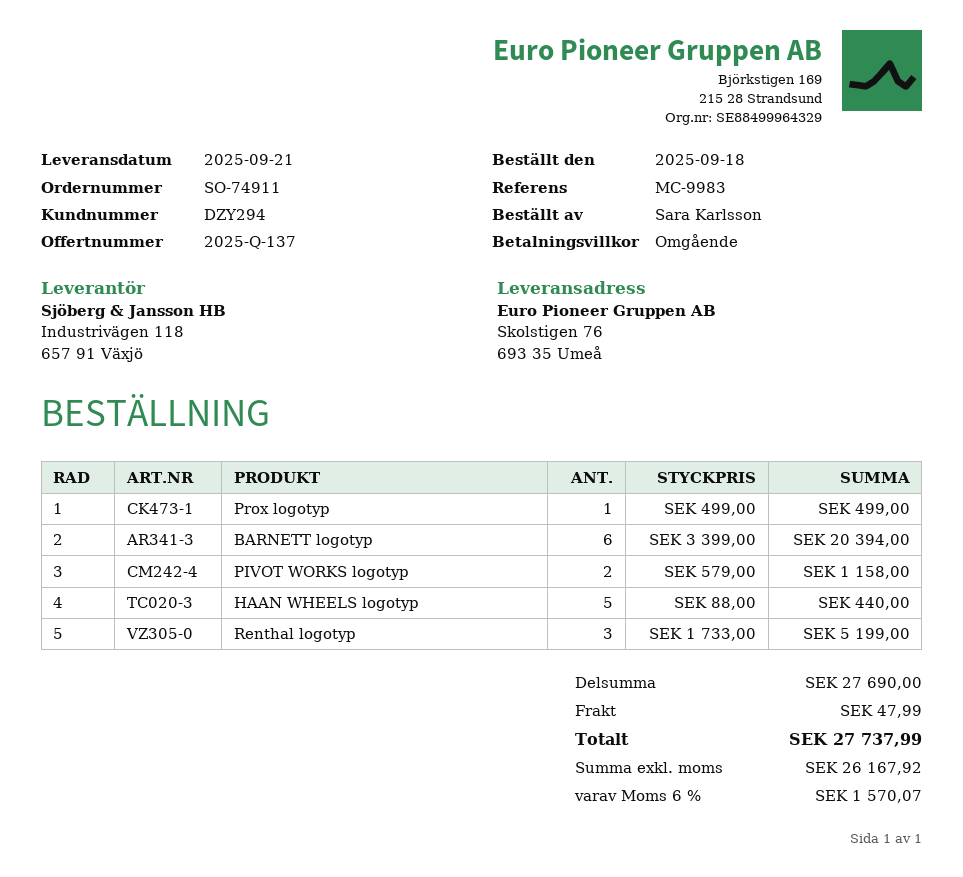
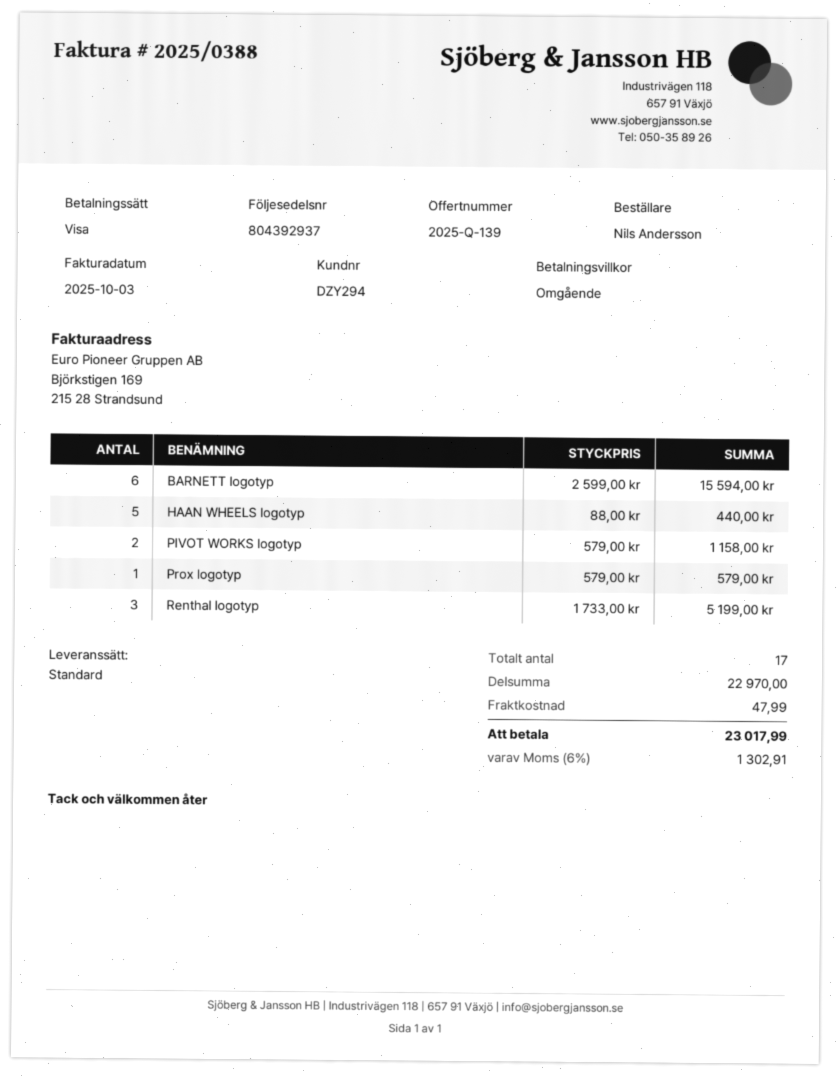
quote number: 2025-Q-137 -> 2025-Q-139
ordered by: Sara Karlsson -> Nils Andersson
Prox logotyp: 1 x 499.00 = 499.00 -> 1 x 579.00 = 579.00
BARNETT logotyp: 6 x 3399.00 = 20394.00 -> 6 x 2599.00 = 15594.00
subtotal: 27690.00 -> 22970.00
tax: 6% = 1570.07 -> 6% = 1302.91
total: 27737.99 -> 23017.99

